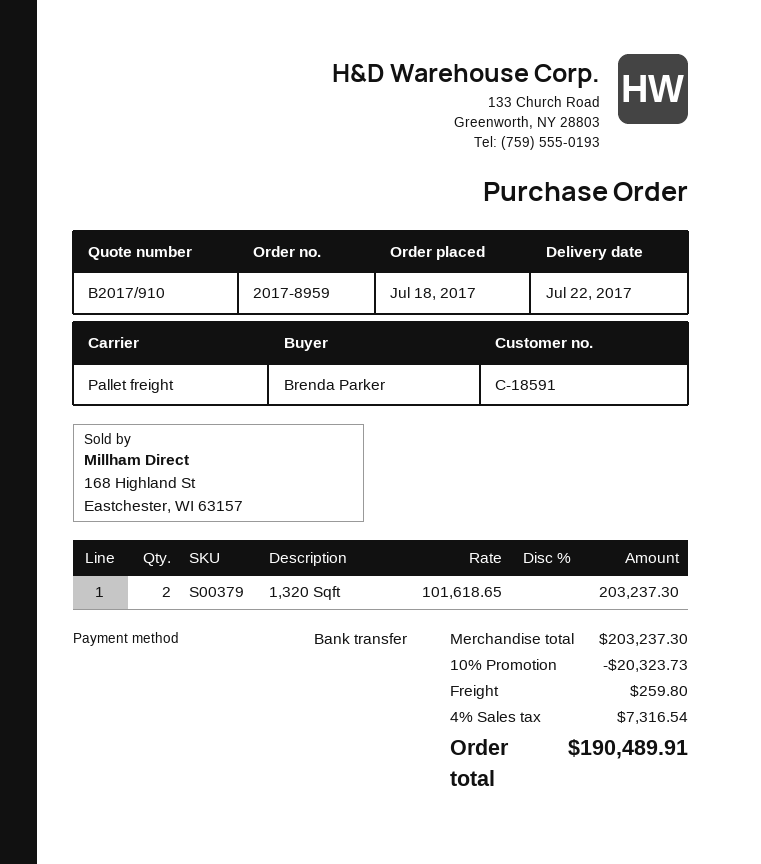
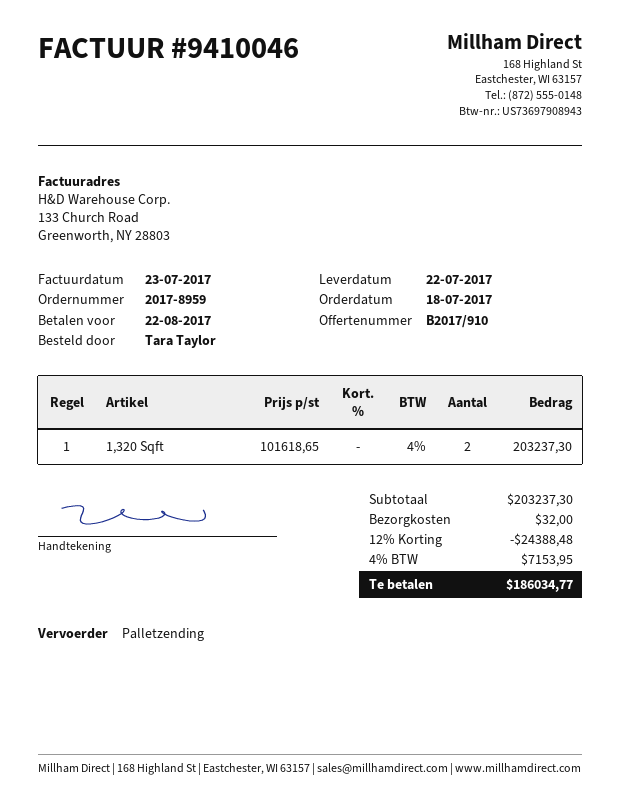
ordered by: Brenda Parker -> Tara Taylor
discount: 10% = 20323.73 -> 12% = 24388.48
shipping: 259.80 -> 32.00
tax: 4% = 7316.54 -> 4% = 7153.95
total: 190489.91 -> 186034.77

